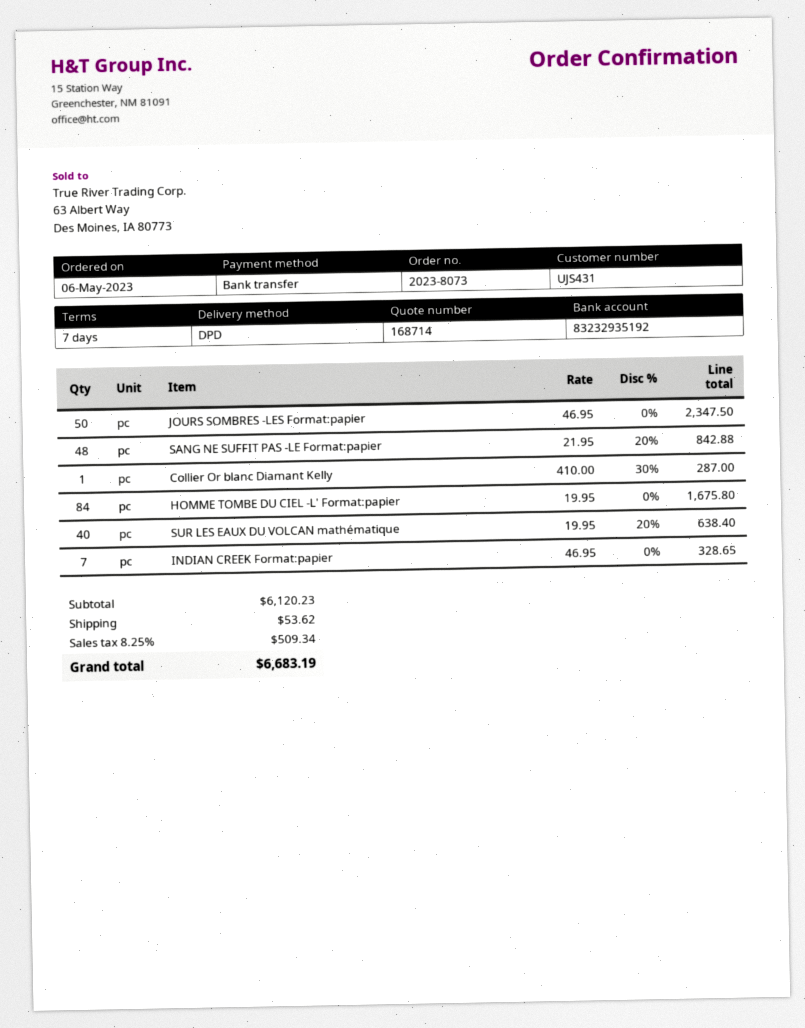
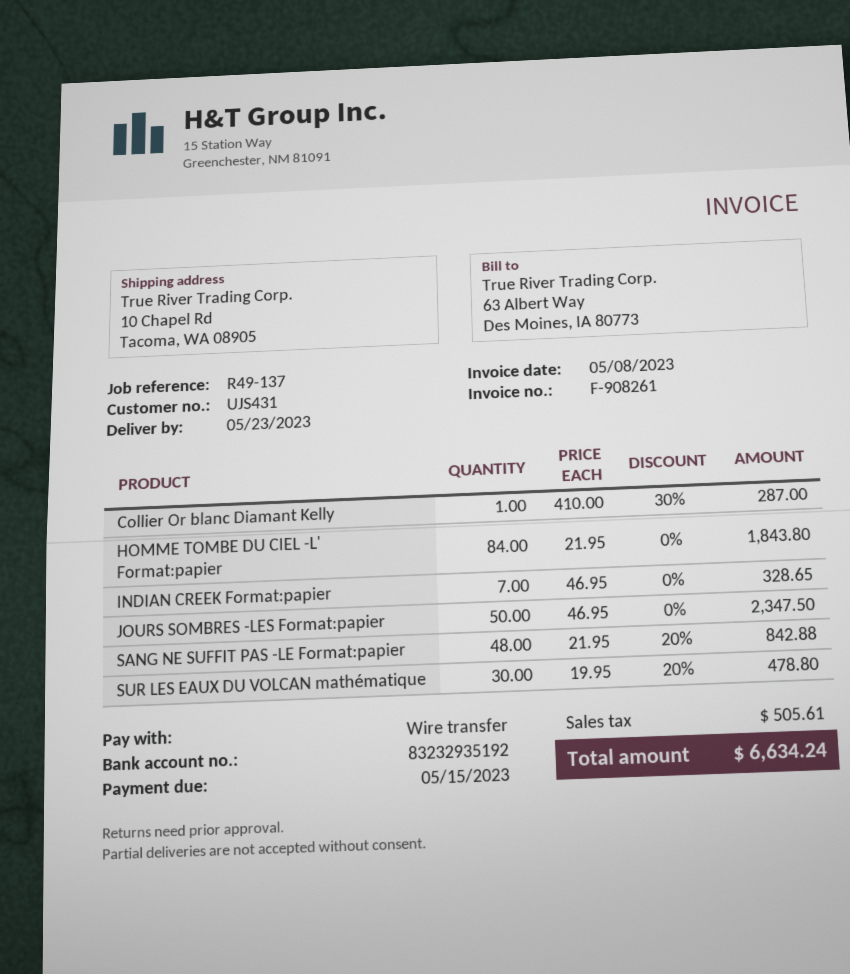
HOMME TOMBE DU CIEL -L' Format:papier: 84 x 19.95 = 1675.80 -> 84 x 21.95 = 1843.80
SUR LES EAUX DU VOLCAN mathématique: 40 x 19.95 - 20% = 638.40 -> 30 x 19.95 - 20% = 478.80
shipping: 53.62 -> none
tax: 509.34 -> 505.61
total: 6683.19 -> 6634.24

